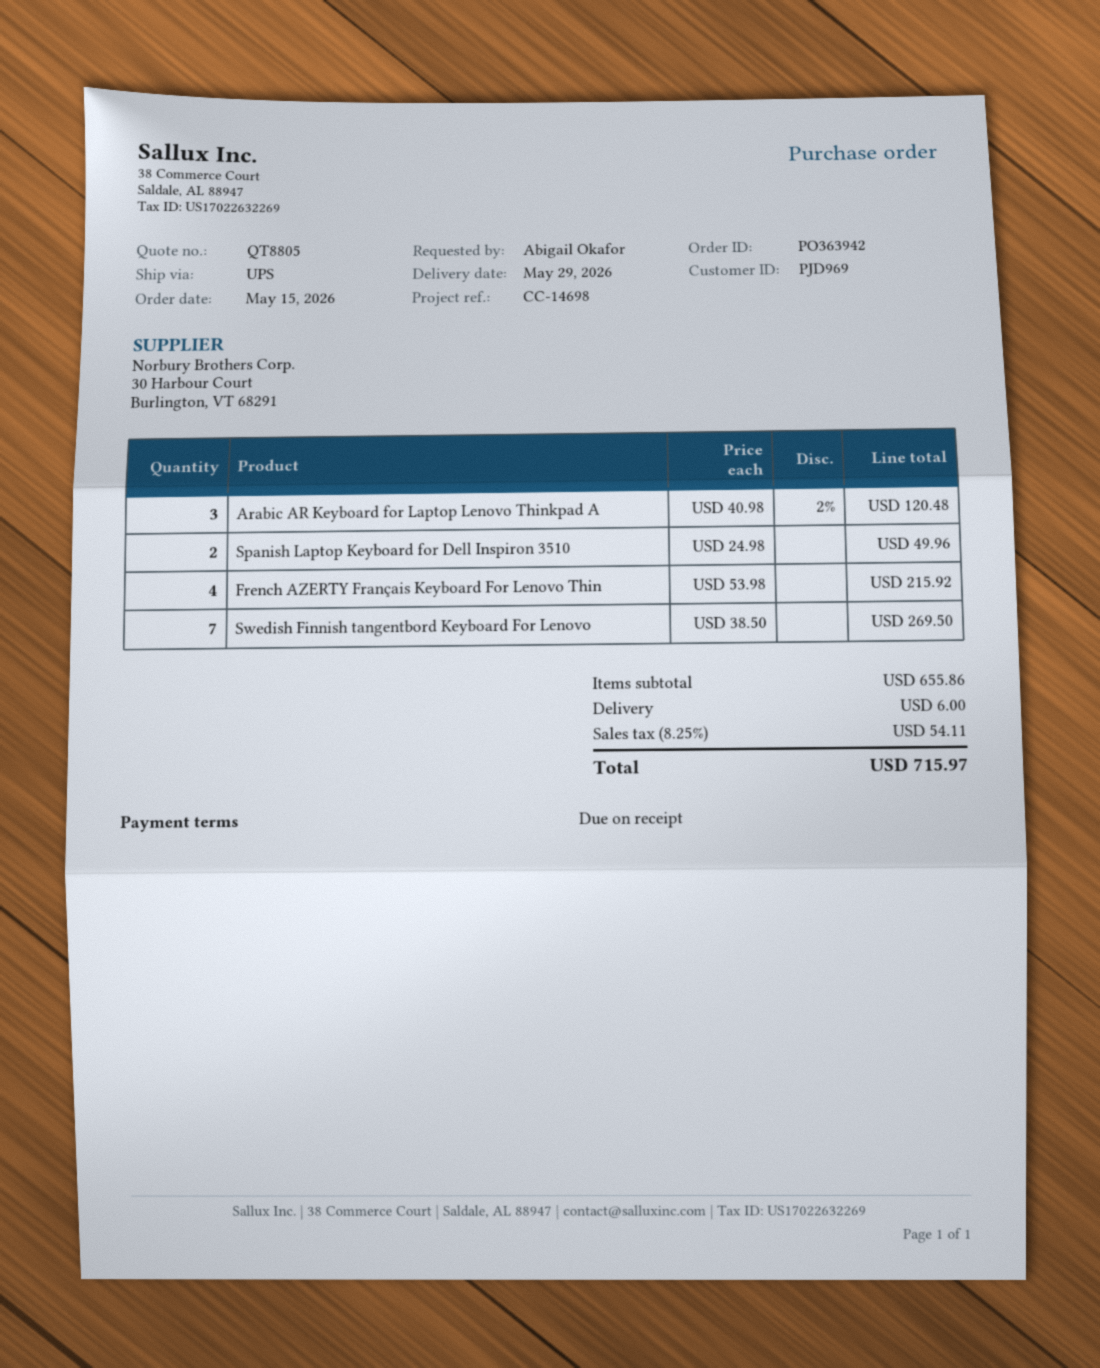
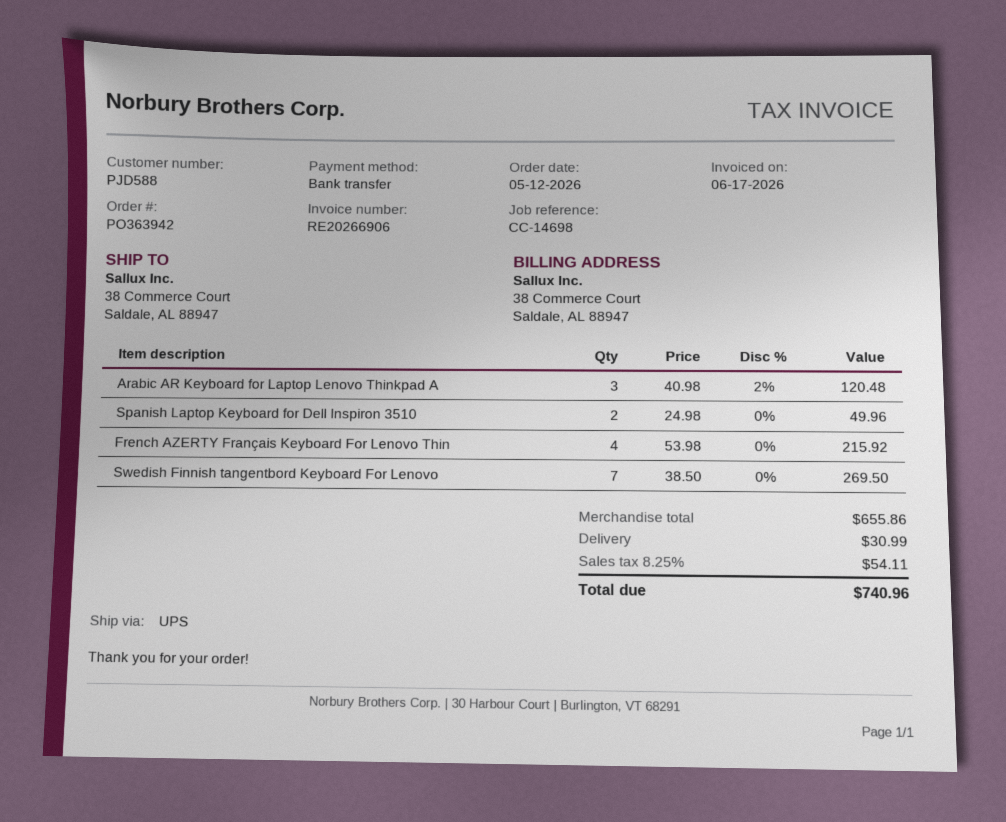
order date: 2026-05-15 -> 2026-05-12
customer number: PJD969 -> PJD588
shipping: 6.00 -> 30.99
total: 715.97 -> 740.96

